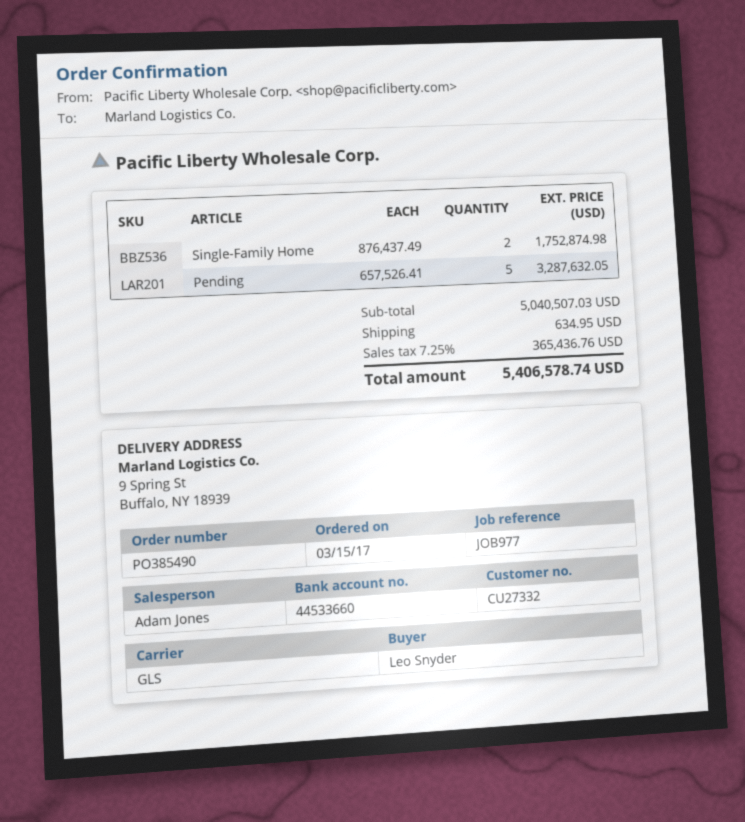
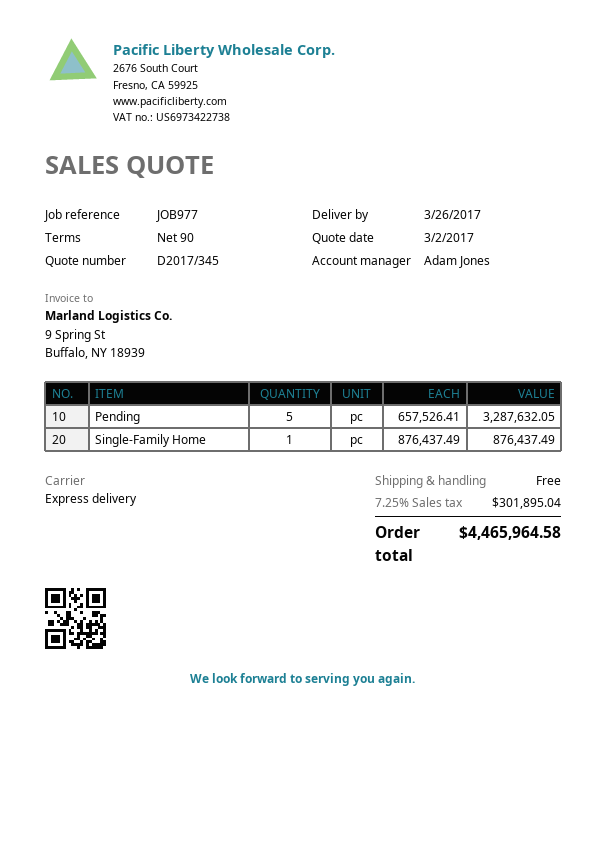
shipping method: GLS -> express
Single-Family Home: 2 x 876437.49 = 1752874.98 -> 1 x 876437.49 = 876437.49
shipping: 634.95 -> 0.00
tax: 7.25% = 365436.76 -> 7.25% = 301895.04
total: 5406578.74 -> 4465964.58

